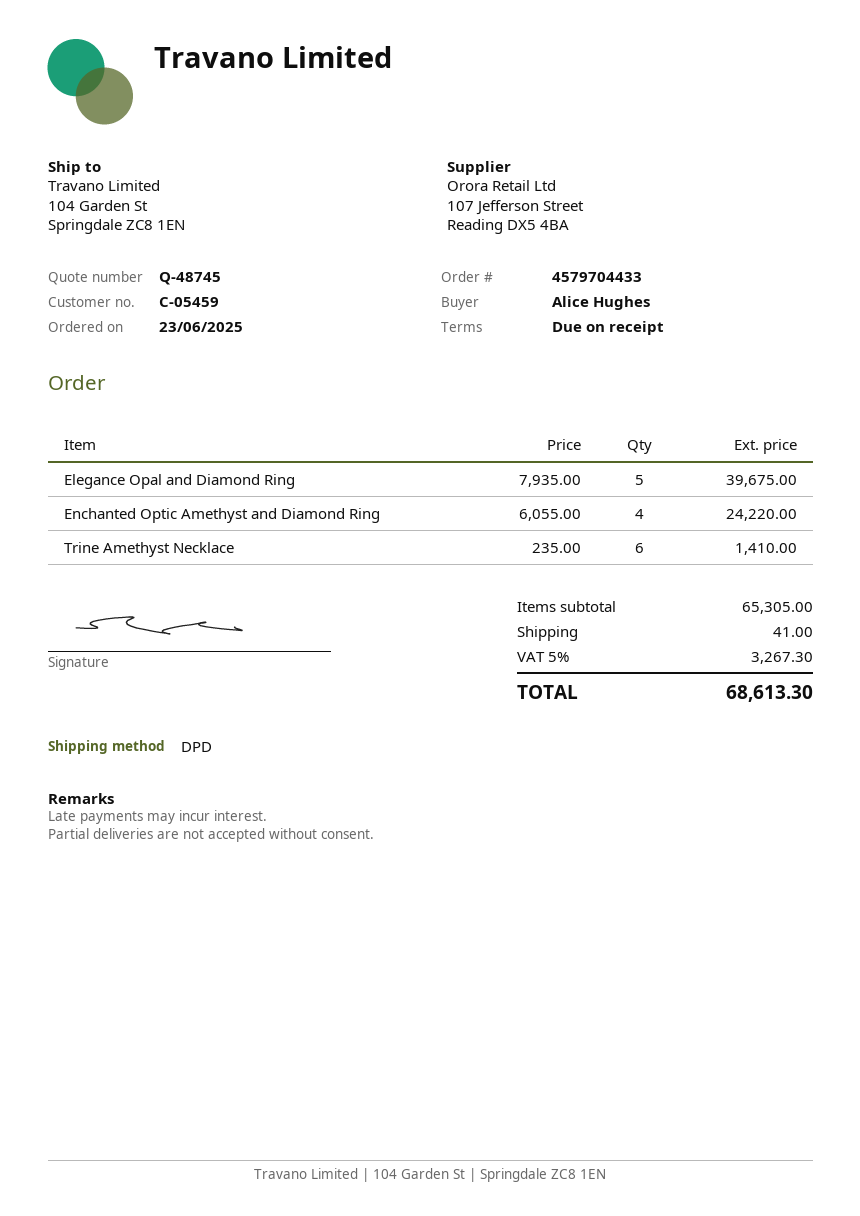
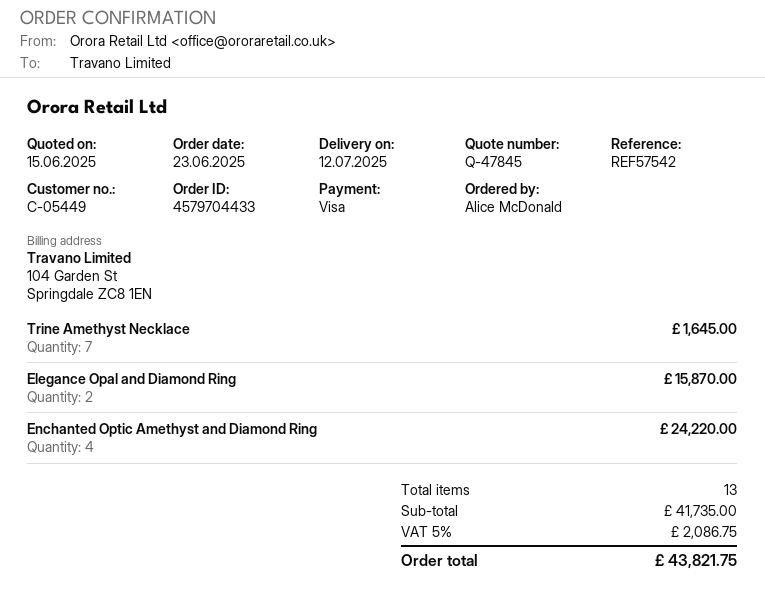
quote number: Q-48745 -> Q-47845
customer number: C-05459 -> C-05449
ordered by: Alice Hughes -> Alice McDonald
Elegance Opal and Diamond Ring: 5 for 39675.00 -> 2 for 15870.00
Trine Amethyst Necklace: 6 for 1410.00 -> 7 for 1645.00
subtotal: 65305.00 -> 41735.00
shipping: 41.00 -> none
tax: 5% = 3267.30 -> 5% = 2086.75
total: 68613.30 -> 43821.75

